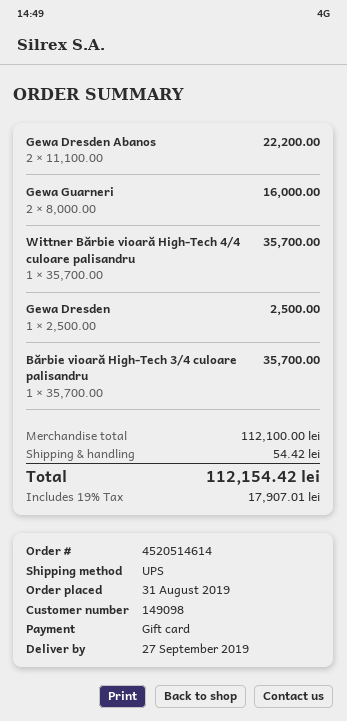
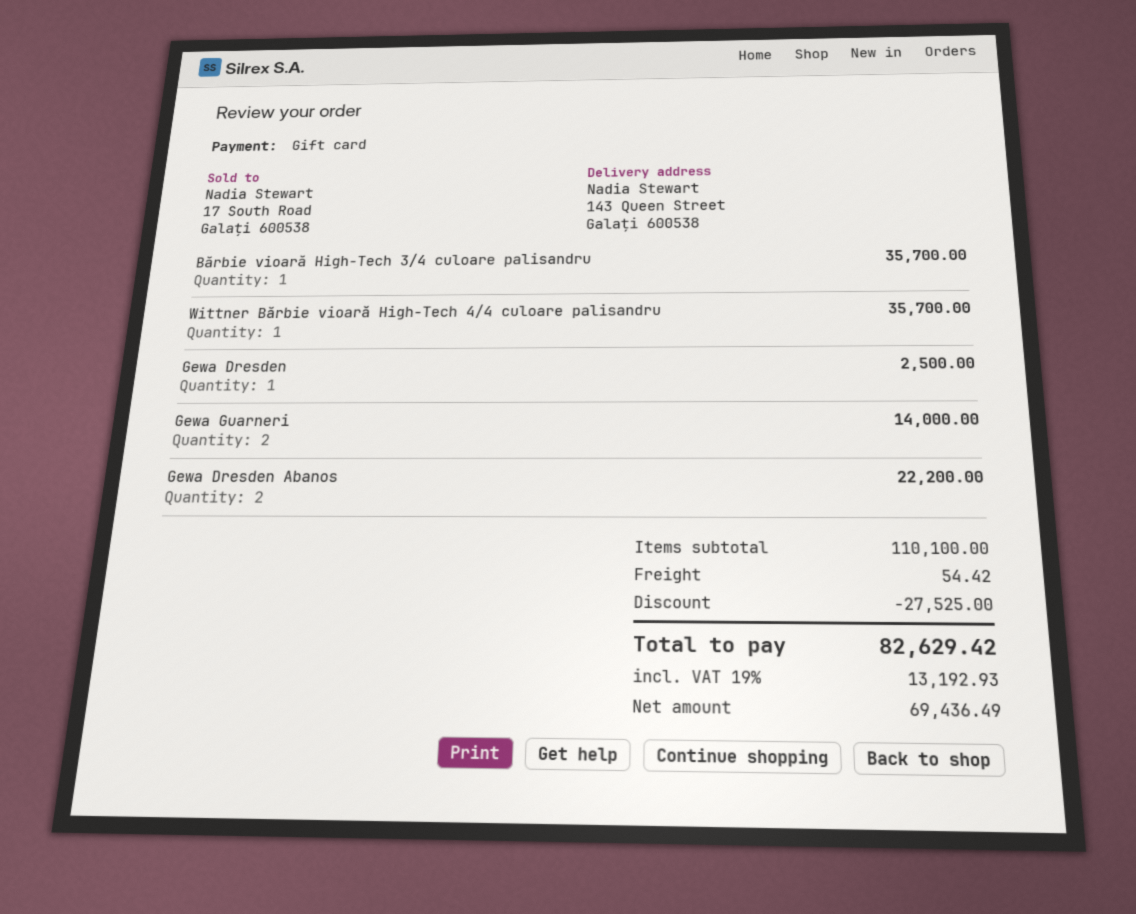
Gewa Guarneri: 2 for 16000.00 -> 2 for 14000.00
subtotal: 112100.00 -> 110100.00
discount: none -> 27525.00
tax: 19% = 17907.01 -> 19% = 13192.93
total: 112154.42 -> 82629.42

